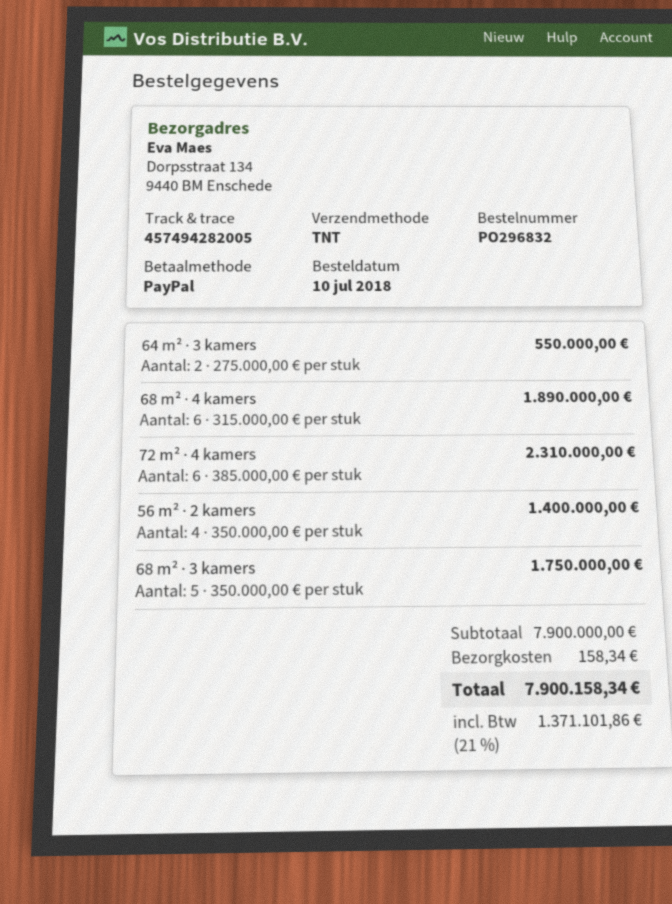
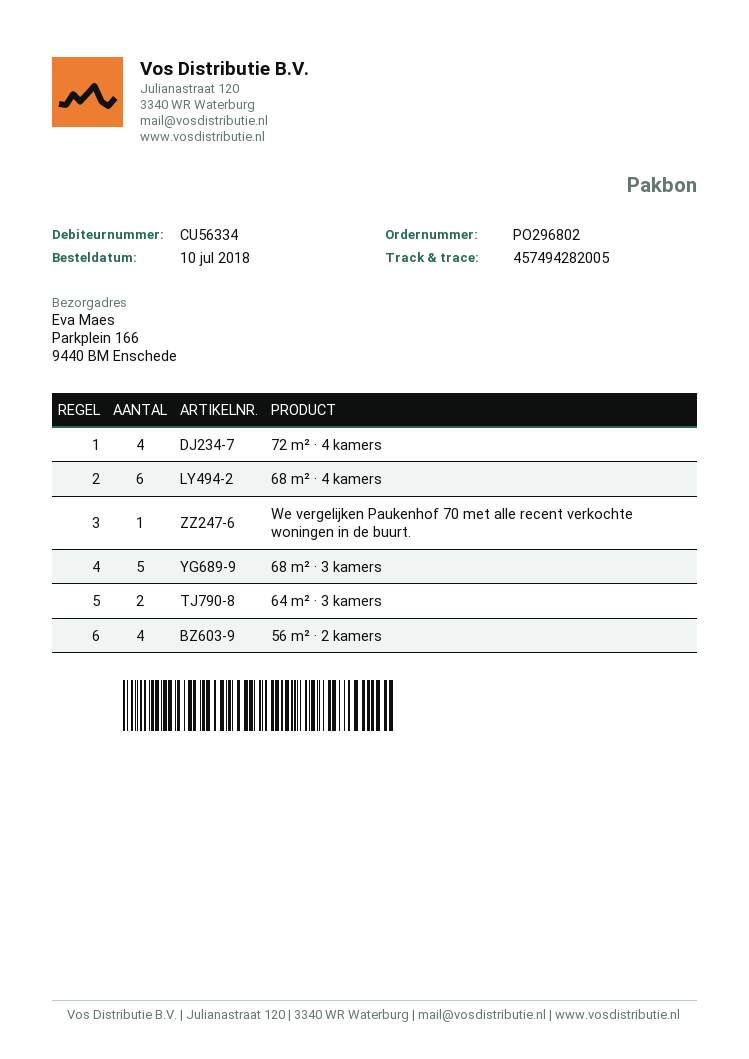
order number: PO296832 -> PO296802
ship to: Dorpsstraat 134, 9440 BM Enschede -> Parkplein 166, 9440 BM Enschede
72 m² · 4 kamers: 6 -> 4
We vergelijken Paukenhof 70 met alle recent verkochte woningen in de buurt.: none -> 1

